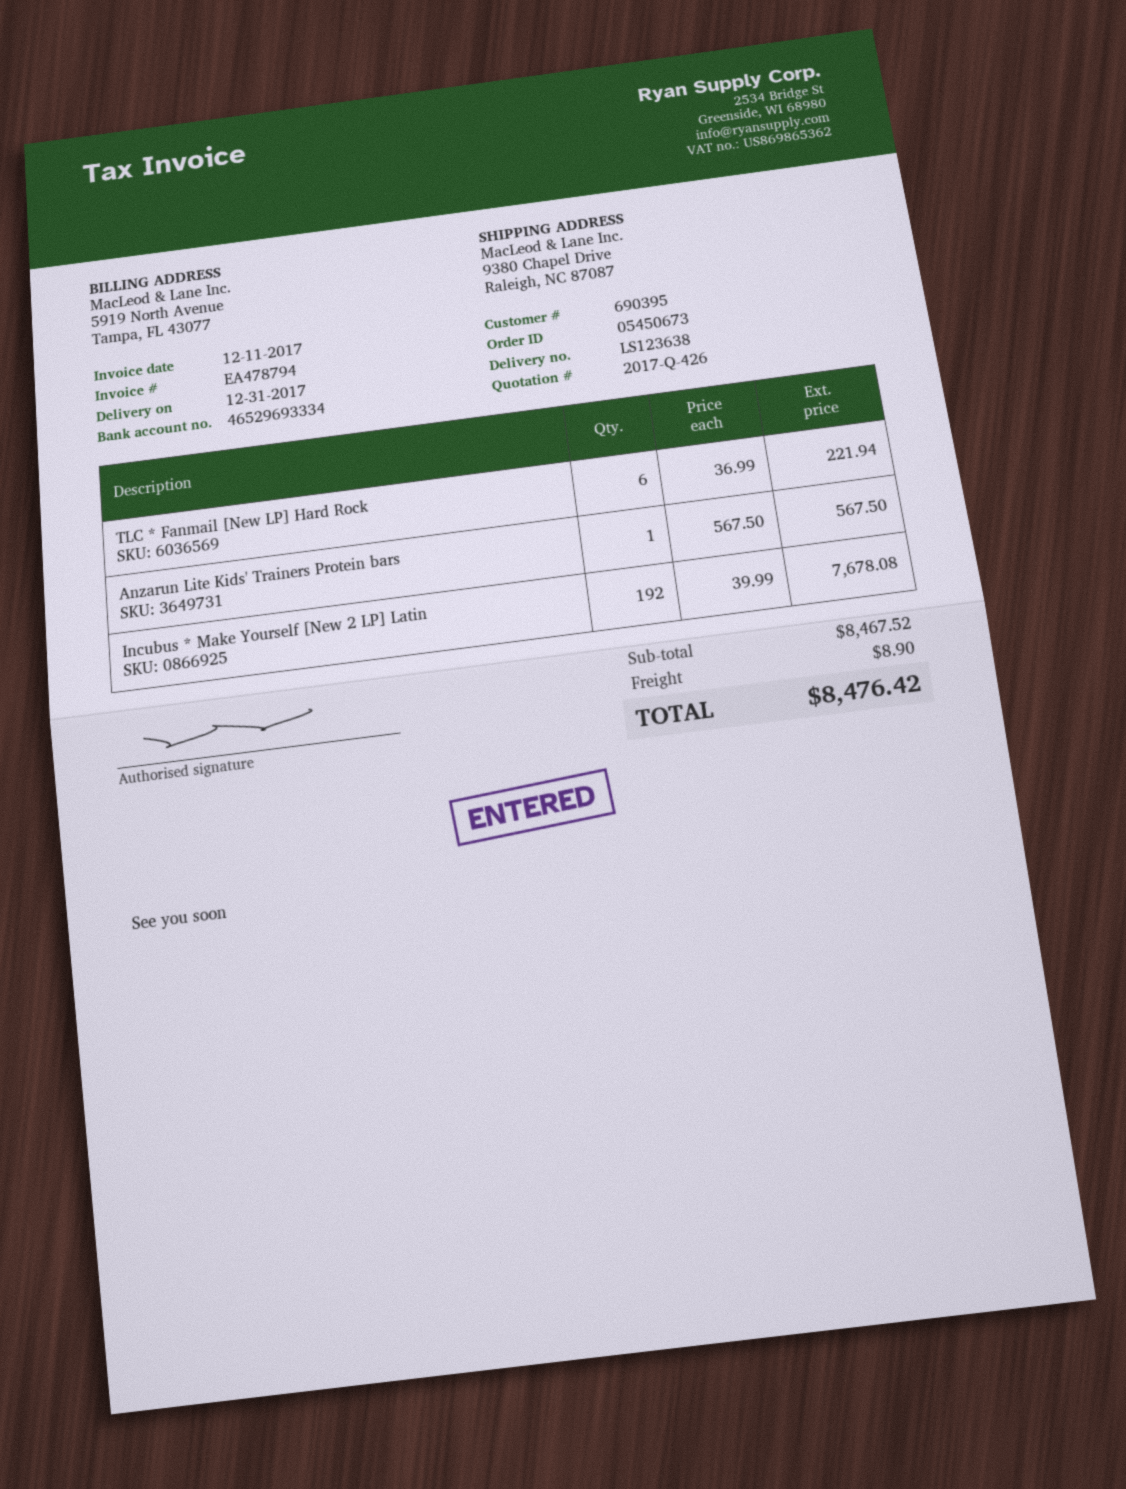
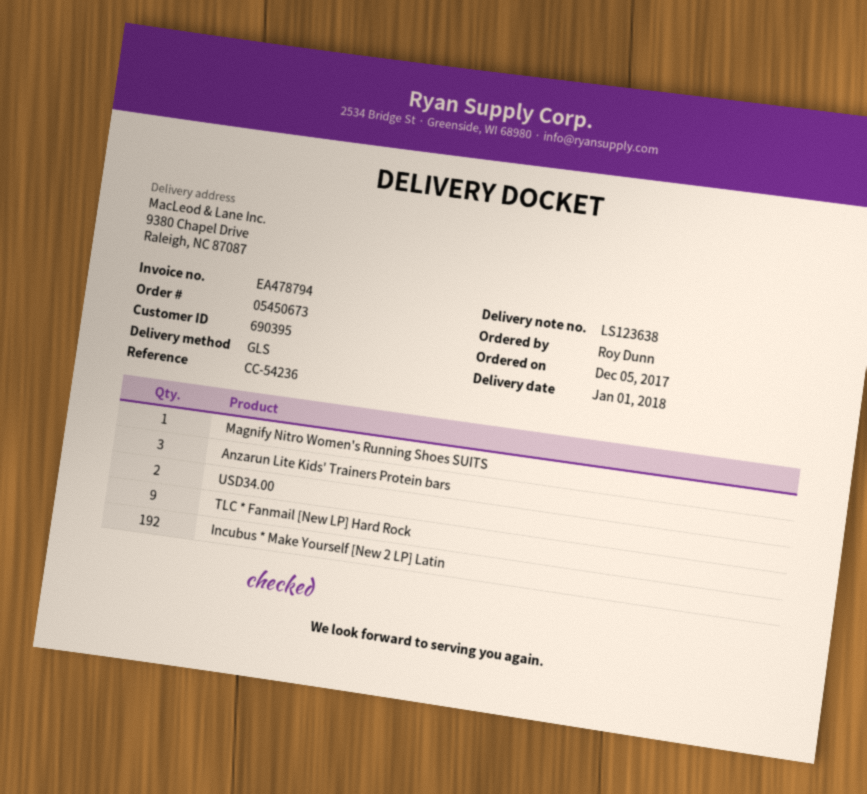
delivery date: 2017-12-31 -> 2018-01-01
TLC * Fanmail [New LP] Hard Rock: 6 -> 9
Anzarun Lite Kids' Trainers Protein bars: 1 -> 3
Magnify Nitro Women's Running Shoes SUITS: none -> 1
USD34.00: none -> 2

